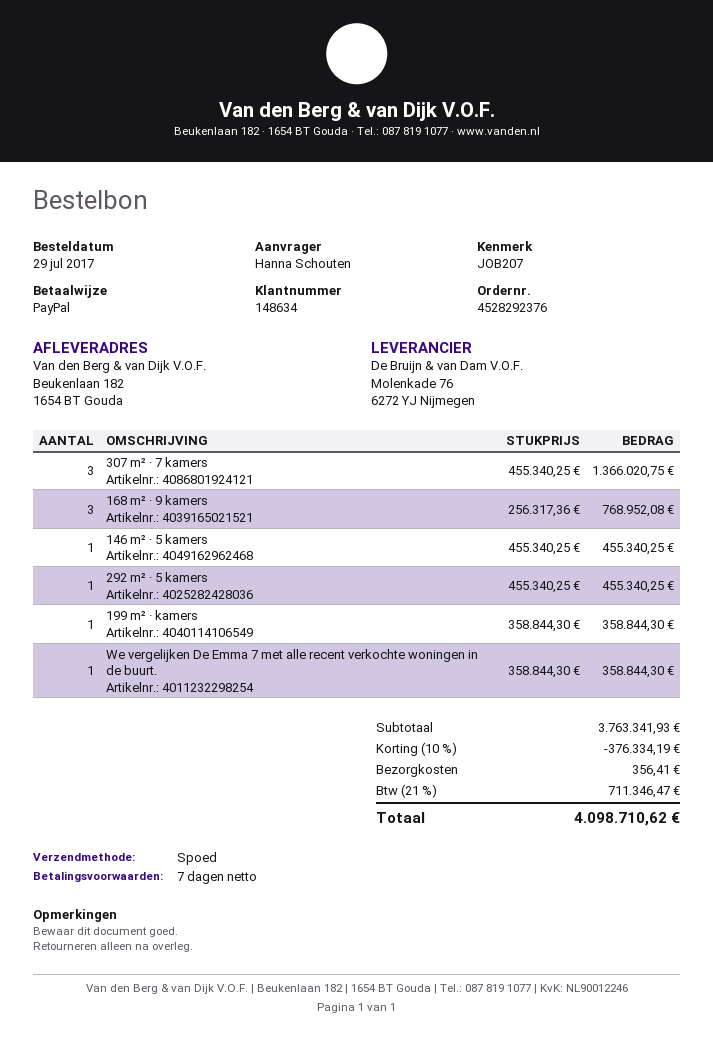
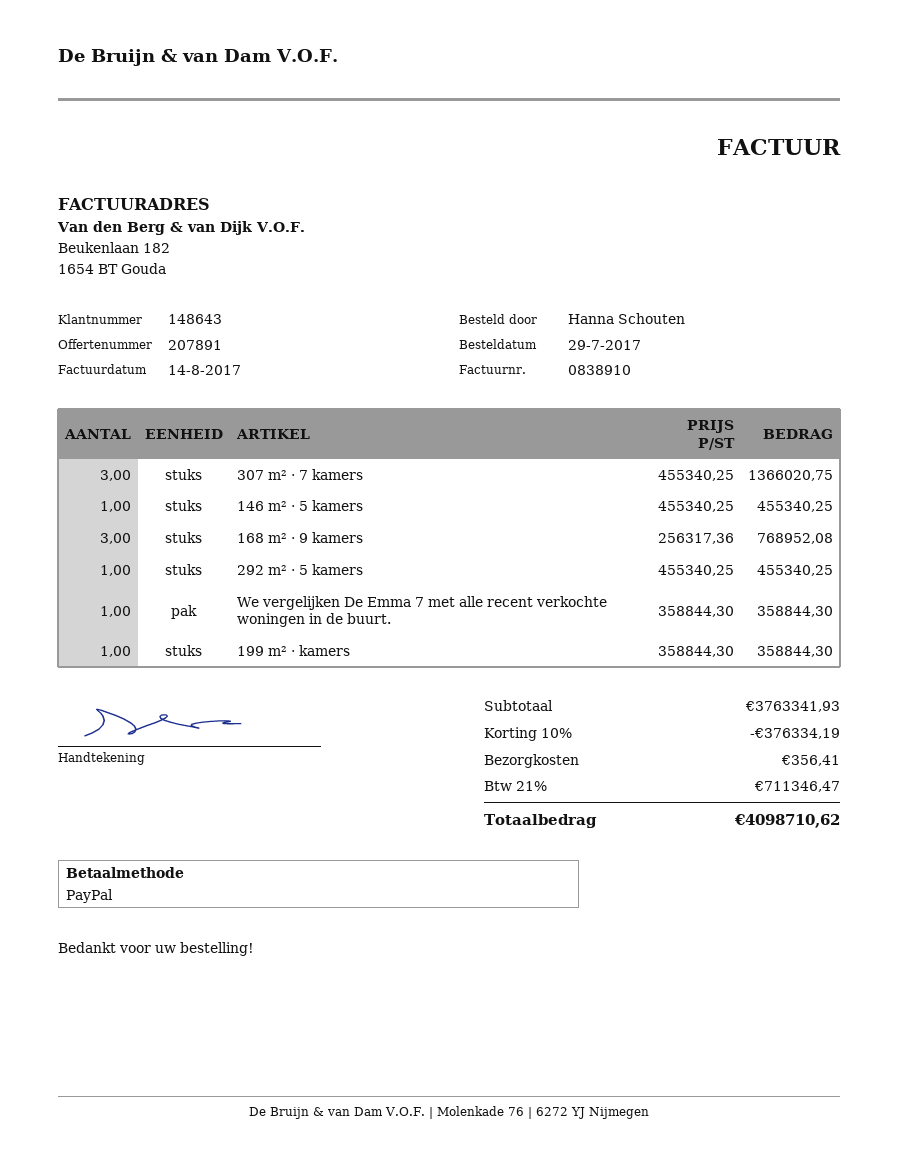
customer number: 148634 -> 148643

